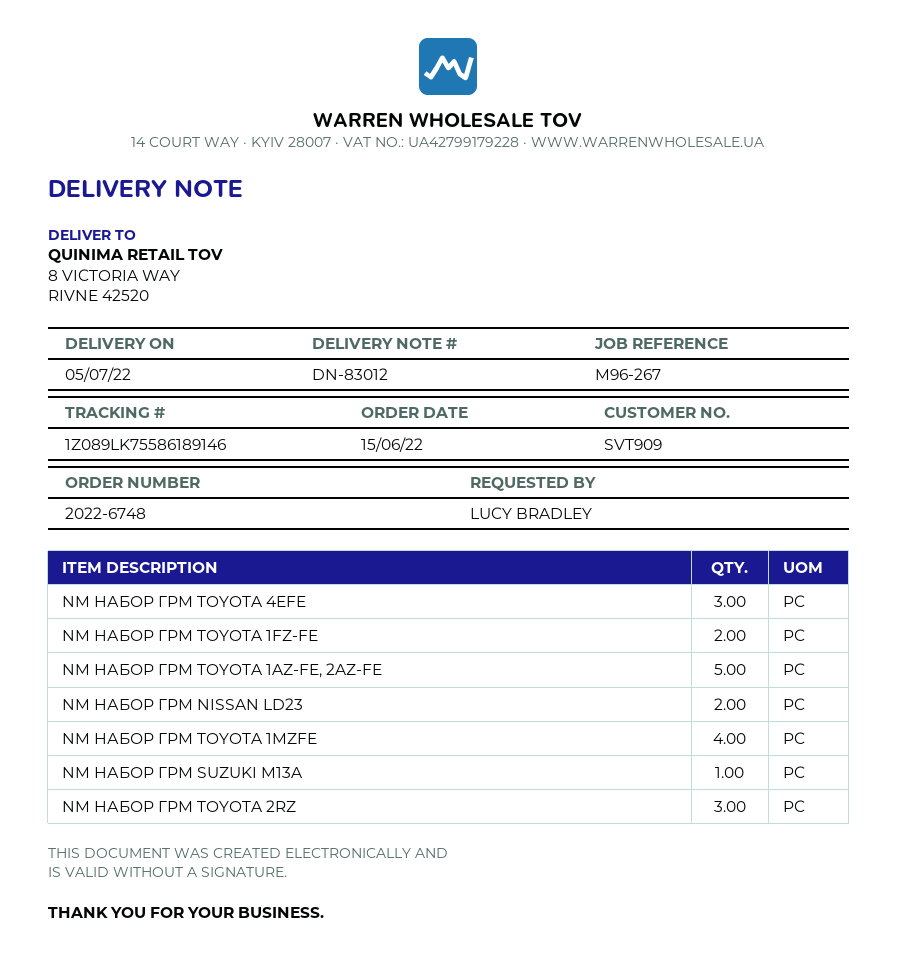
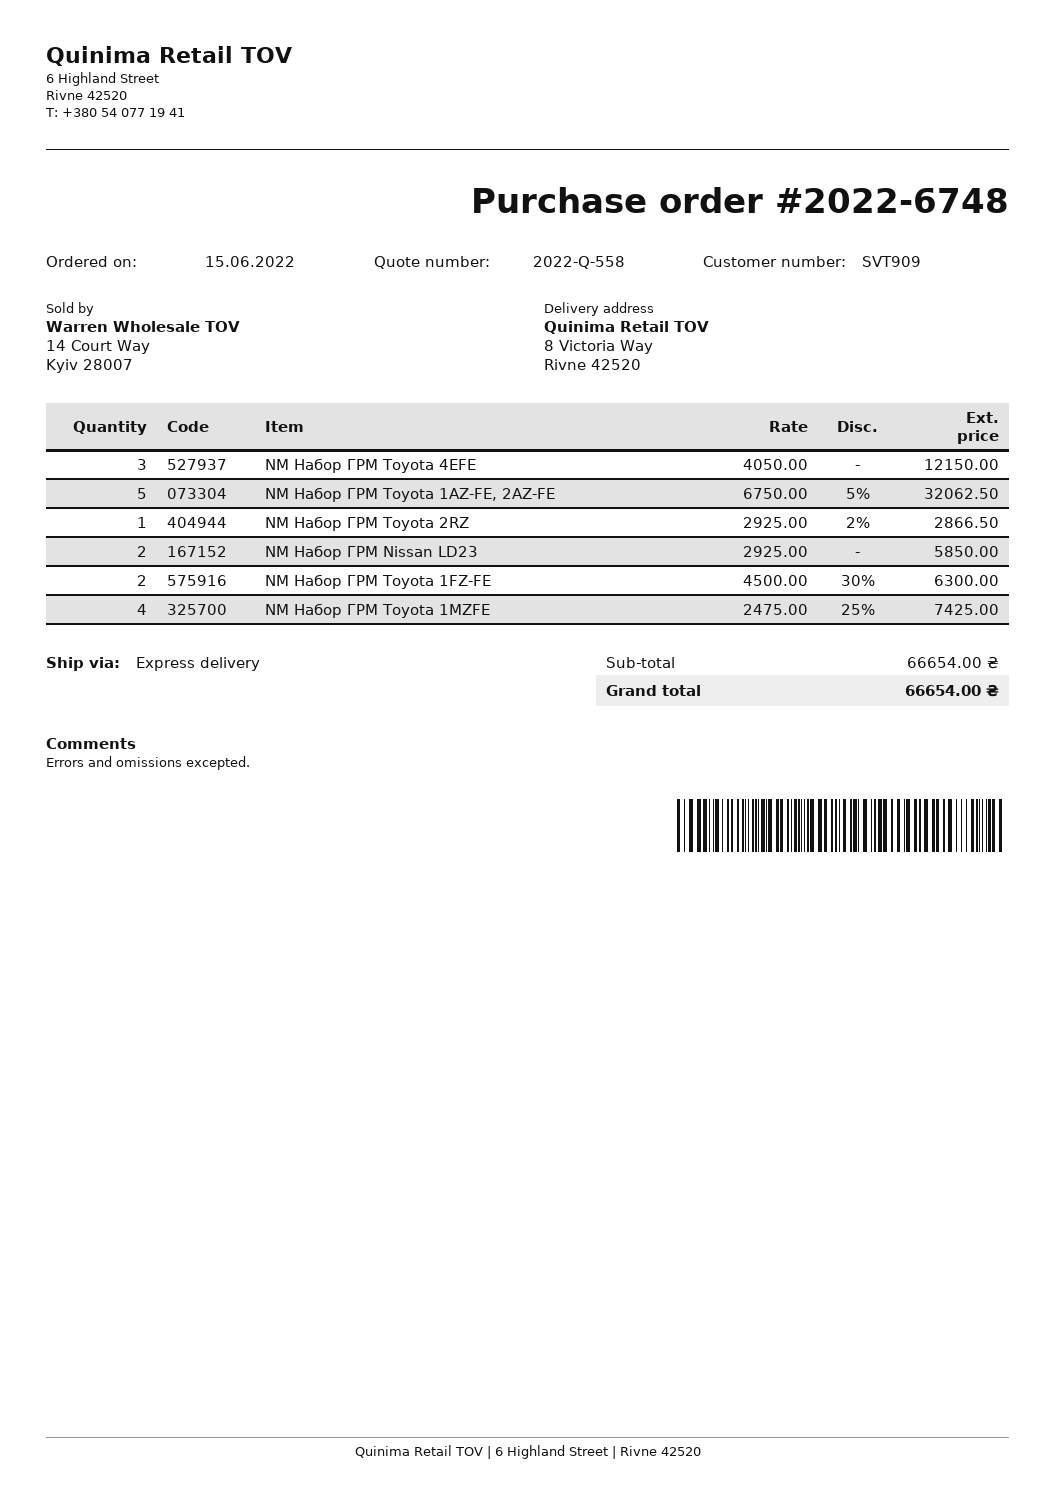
NM НАБОР ГРМ SUZUKI M13A: 1 -> none
NM НАБОР ГРМ TOYOTA 2RZ: 3 -> 1

